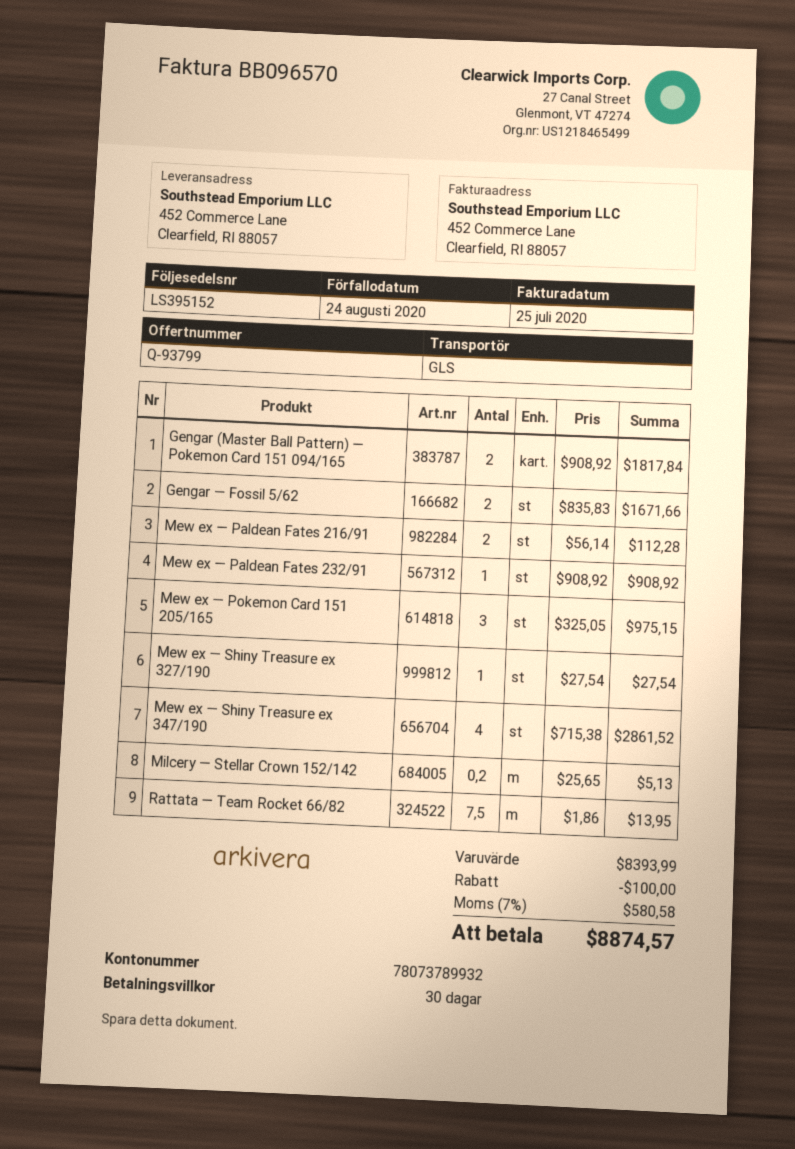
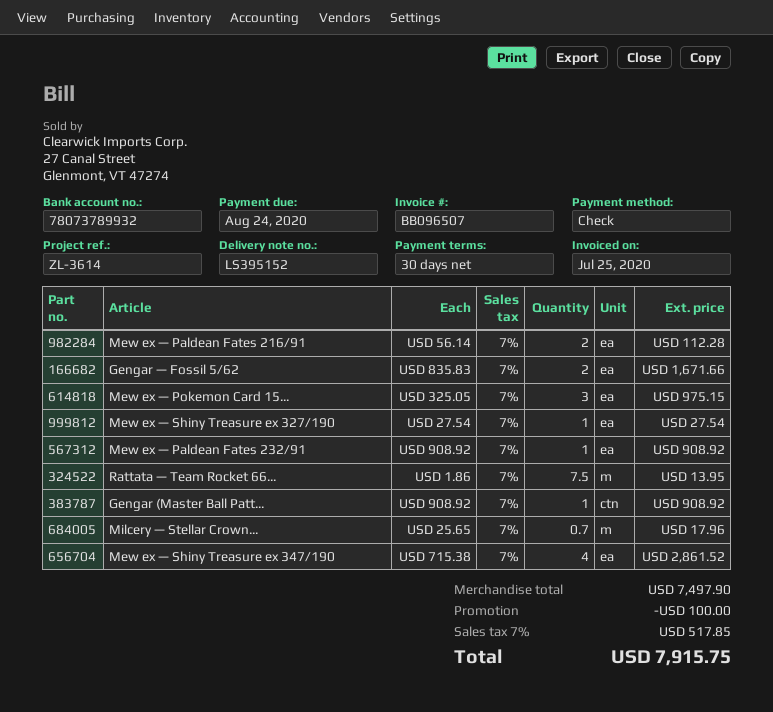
invoice number: BB096570 -> BB096507
Gengar (Master Ball Pattern) — Pokemon Card 151 094/165: 2 x 908.92 = 1817.84 -> 1 x 908.92 = 908.92
Milcery — Stellar Crown 152/142: 0.2 x 25.65 = 5.13 -> 0.7 x 25.65 = 17.96
subtotal: 8393.99 -> 7497.90
tax: 7% = 580.58 -> 7% = 517.85
total: 8874.57 -> 7915.75

